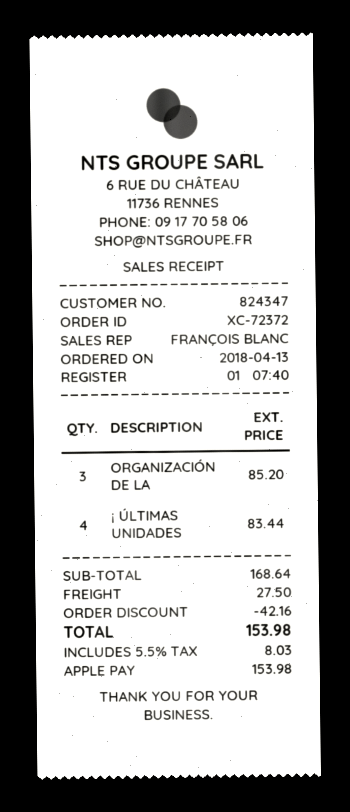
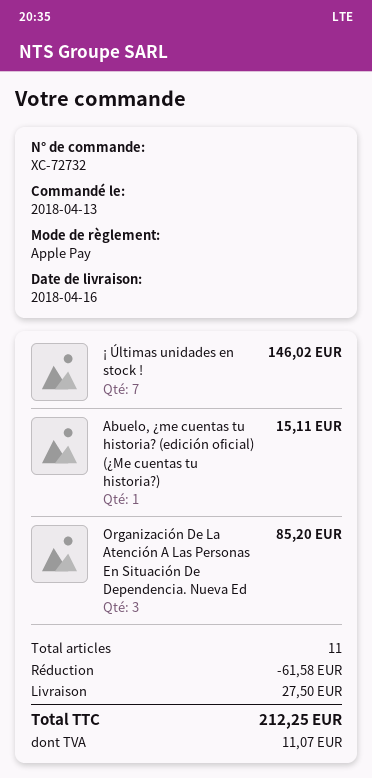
order number: XC-72372 -> XC-72732
¡ ÚLTIMAS UNIDADES: 4 for 83.44 -> 7 for 146.02
Abuelo, ¿me cuentas tu historia? (edición oficial) (¿Me cuentas tu historia?): none -> 1 for 15.11
discount: 42.16 -> 61.58
tax: 8.03 -> 11.07
total: 153.98 -> 212.25

